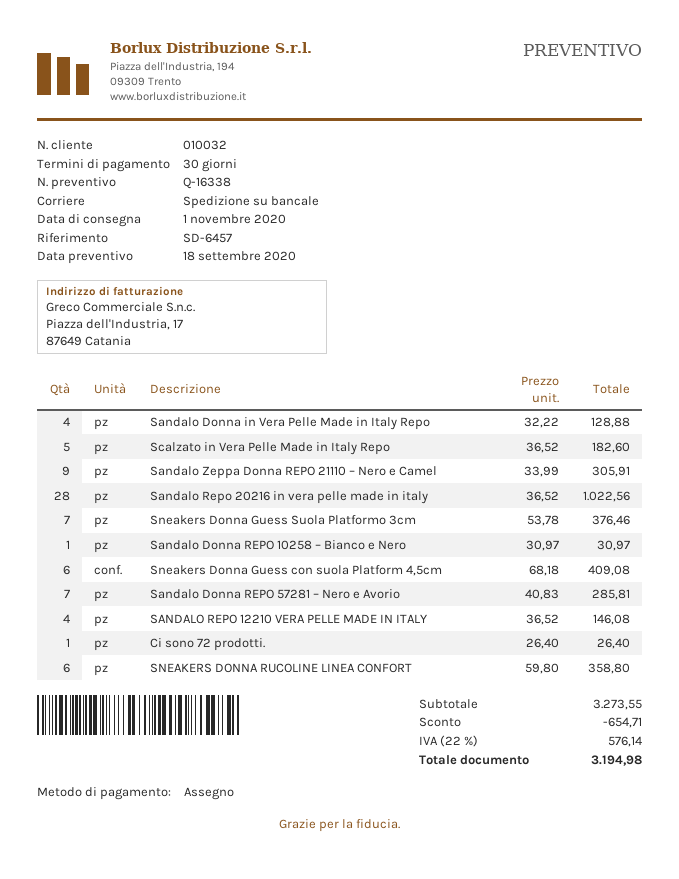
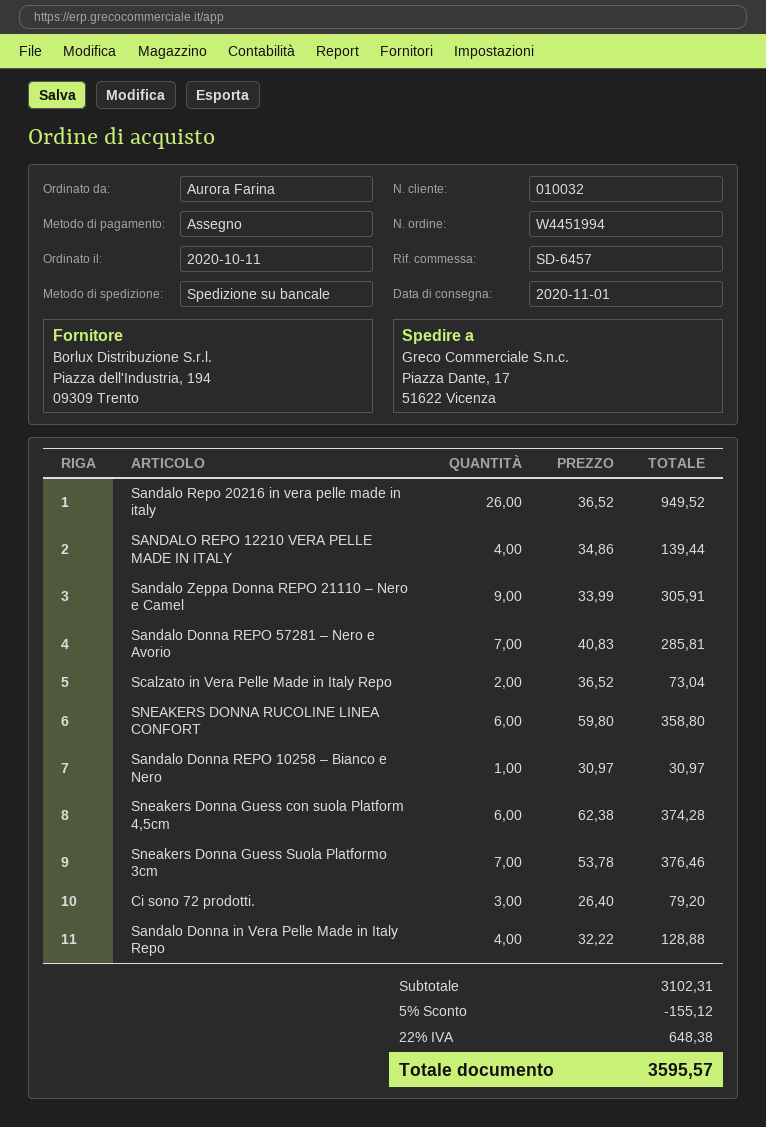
Scalzato in Vera Pelle Made in Italy Repo: 5 x 36.52 = 182.60 -> 2 x 36.52 = 73.04
Sandalo Repo 20216 in vera pelle made in italy: 28 x 36.52 = 1022.56 -> 26 x 36.52 = 949.52
Sneakers Donna Guess con suola Platform 4,5cm: 6 x 68.18 = 409.08 -> 6 x 62.38 = 374.28
SANDALO REPO 12210 VERA PELLE MADE IN ITALY: 4 x 36.52 = 146.08 -> 4 x 34.86 = 139.44
Ci sono 72 prodotti.: 1 x 26.40 = 26.40 -> 3 x 26.40 = 79.20
subtotal: 3273.55 -> 3102.31
discount: 654.71 -> 155.12
tax: 22% = 576.14 -> 22% = 648.38
total: 3194.98 -> 3595.57

